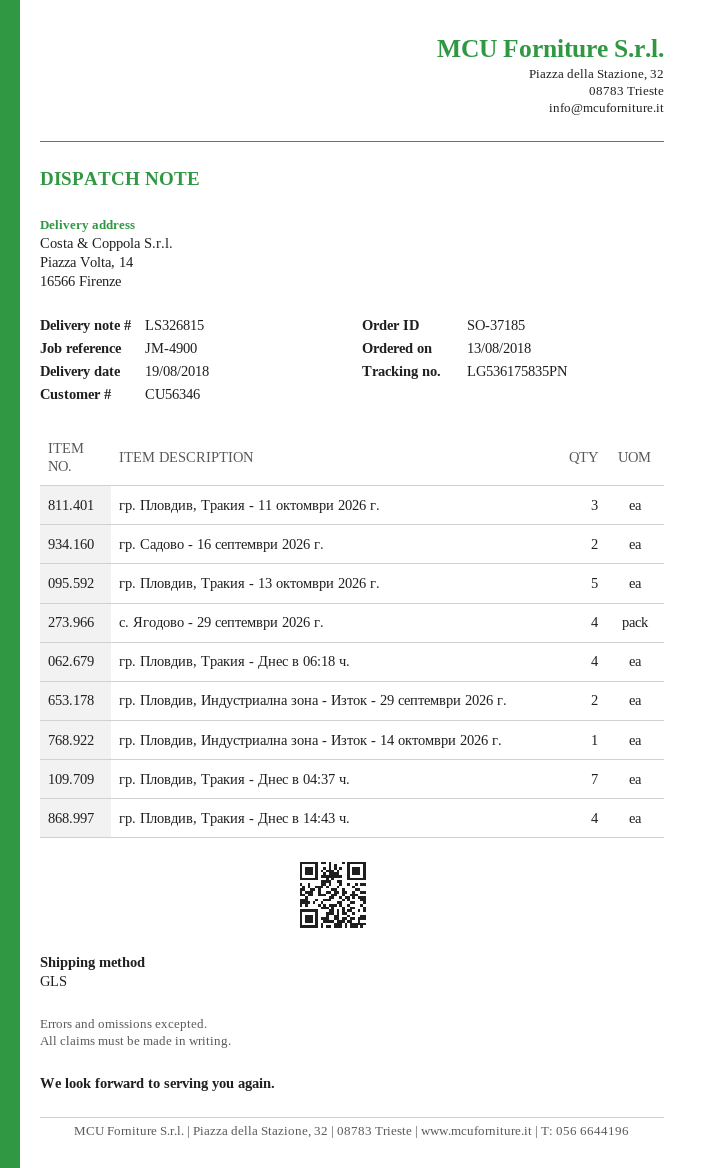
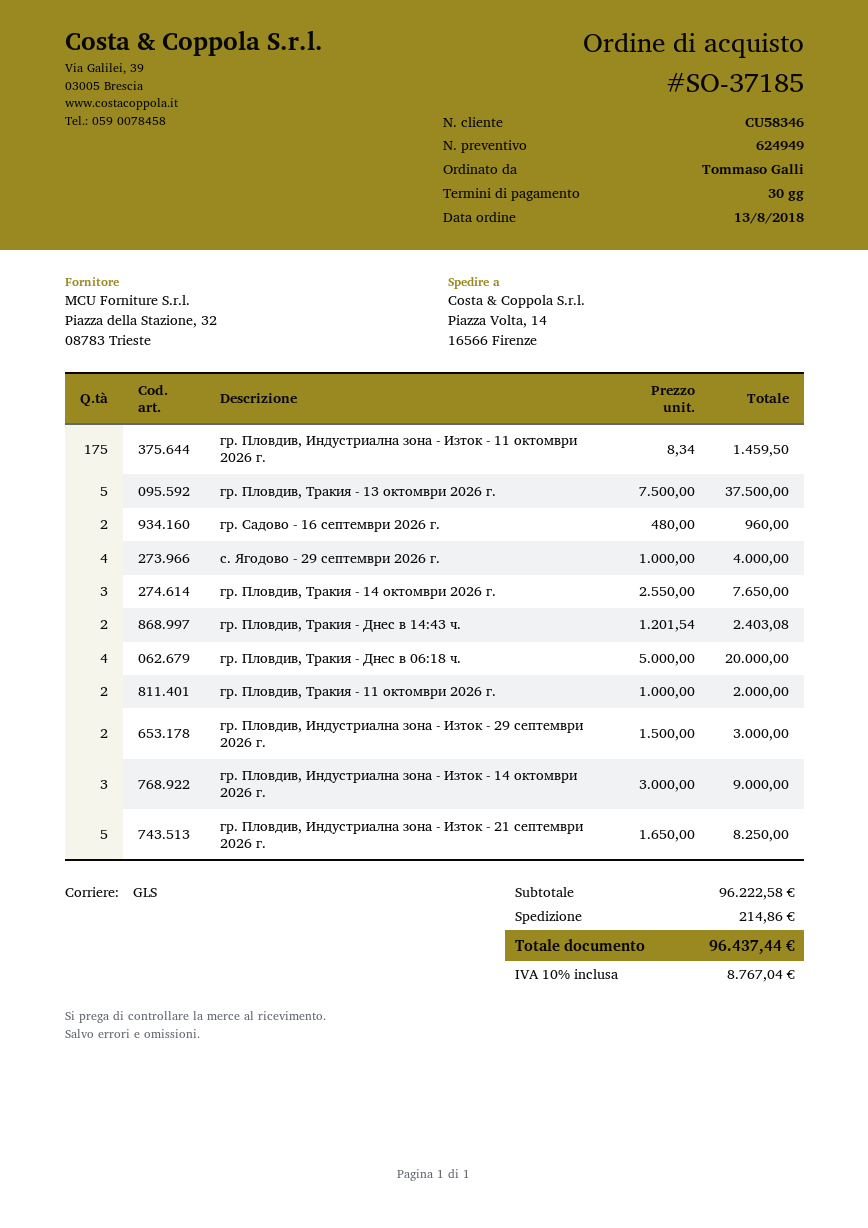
customer number: CU56346 -> CU58346
гр. Пловдив, Тракия - 11 октомври 2026 г.: 3 -> 2
гр. Пловдив, Индустриална зона - Изток - 14 октомври 2026 г.: 1 -> 3
гр. Пловдив, Тракия - Днес в 04:37 ч.: 7 -> none
гр. Пловдив, Тракия - Днес в 14:43 ч.: 4 -> 2
гр. Пловдив, Индустриална зона - Изток - 11 октомври 2026 г.: none -> 175
гр. Пловдив, Тракия - 14 октомври 2026 г.: none -> 3
гр. Пловдив, Индустриална зона - Изток - 21 септември 2026 г.: none -> 5

